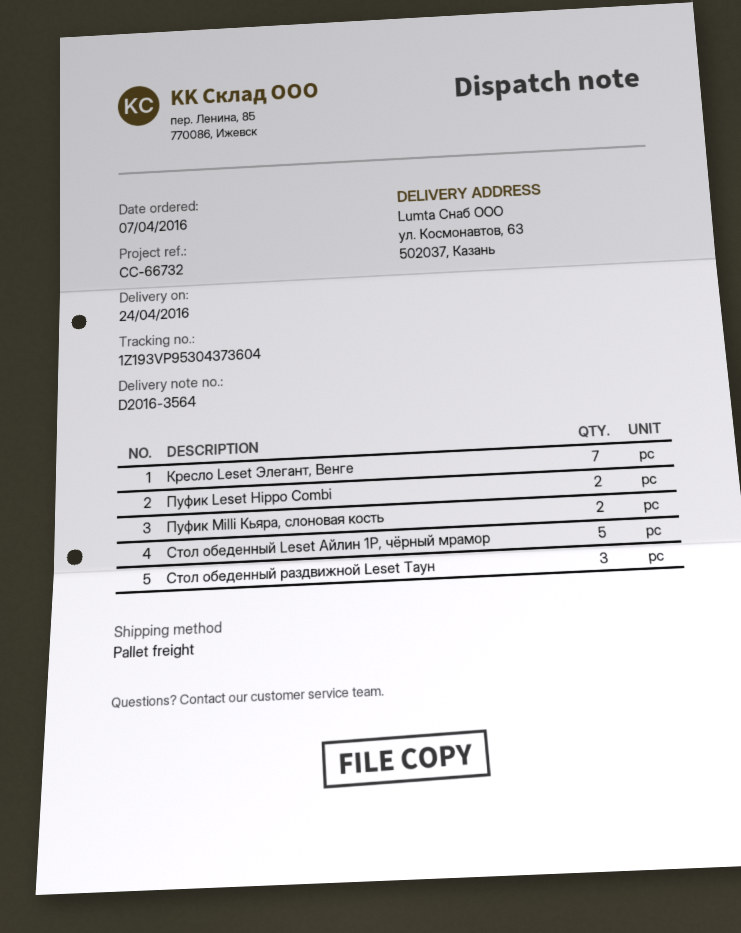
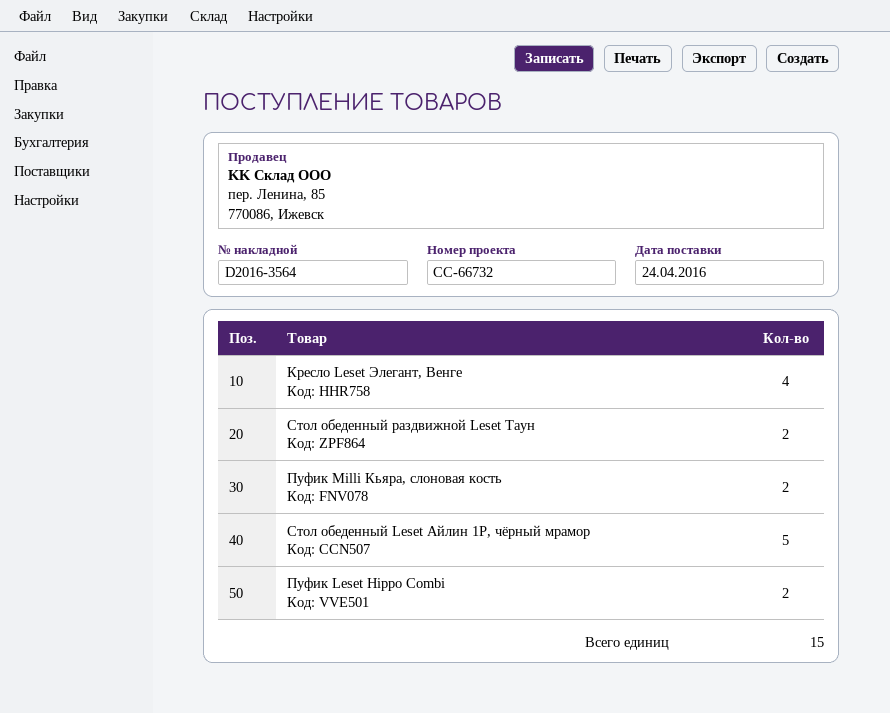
Кресло Leset Элегант, Венге: 7 -> 4
Стол обеденный раздвижной Leset Таун: 3 -> 2

